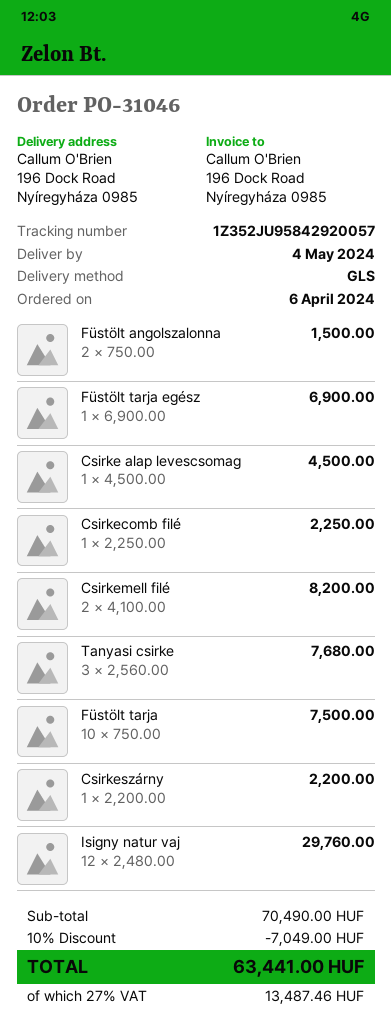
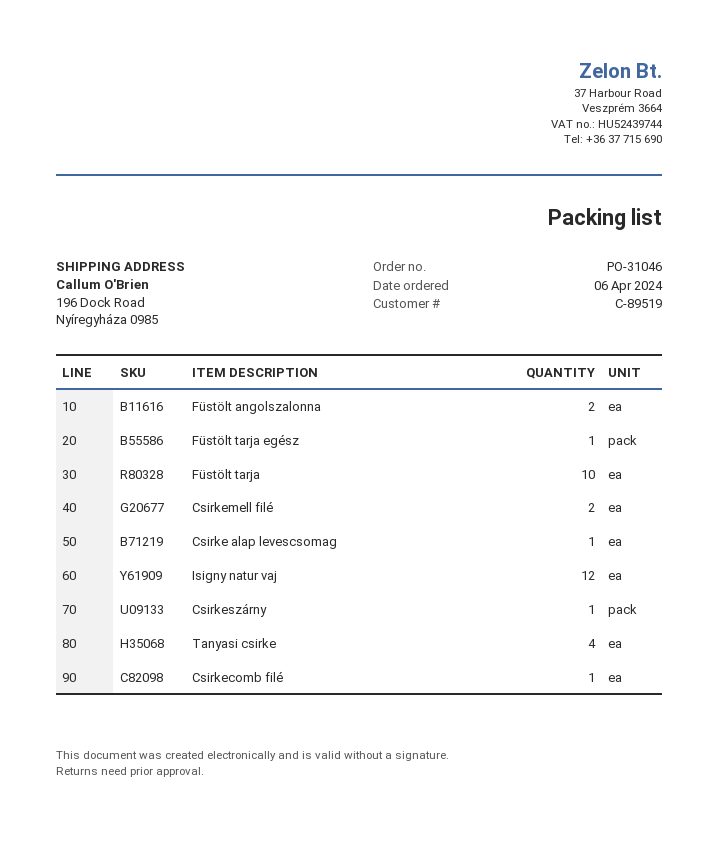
Tanyasi csirke: 3 -> 4

